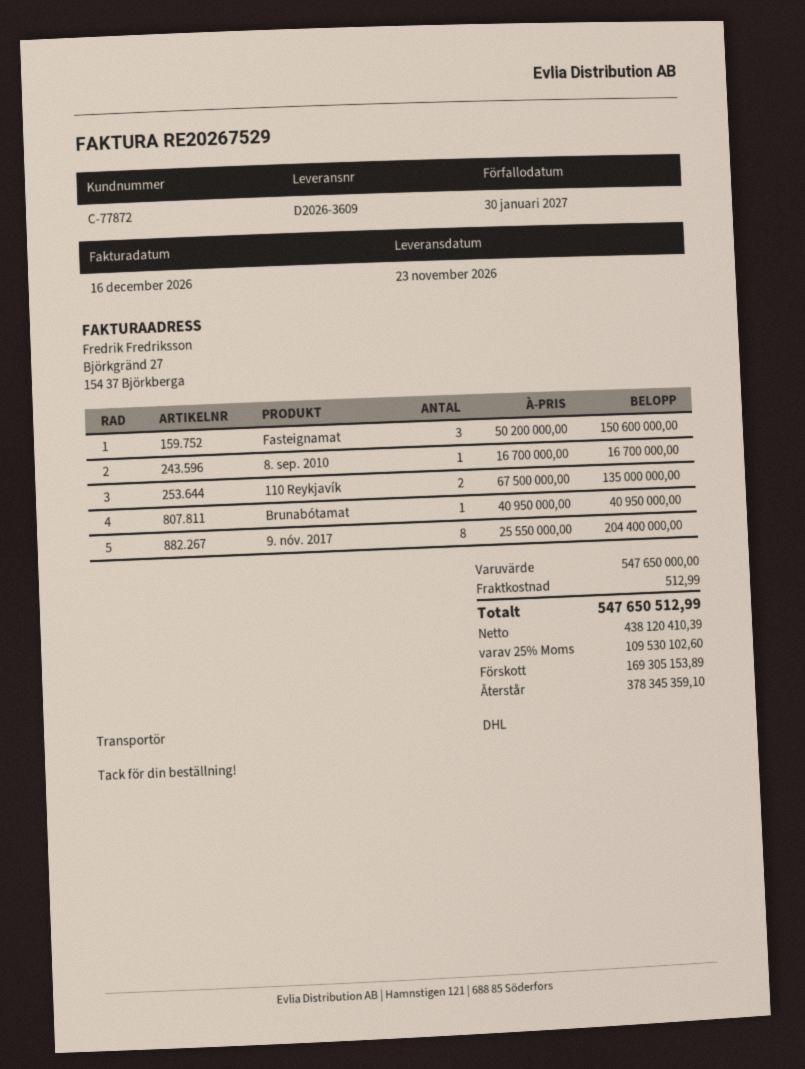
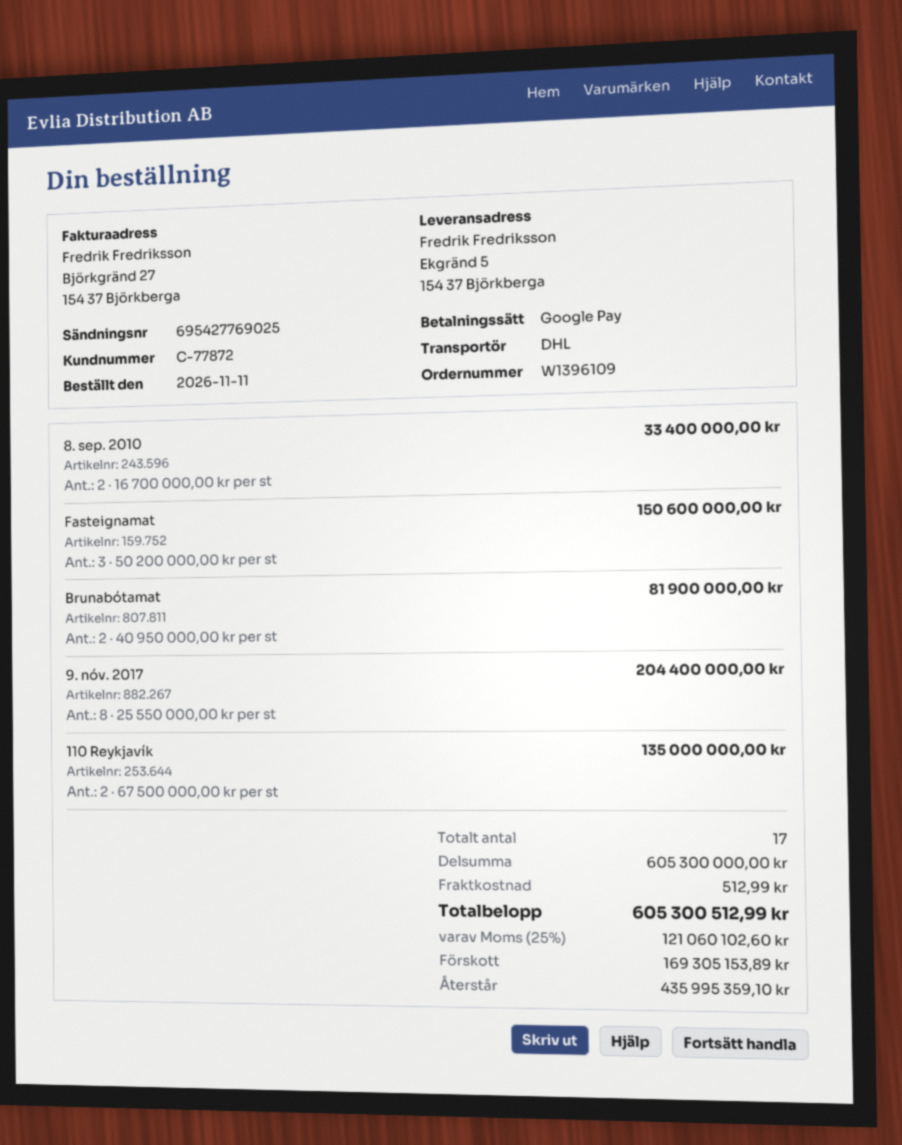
8. sep. 2010: 1 x 16700000.00 = 16700000.00 -> 2 x 16700000.00 = 33400000.00
Brunabótamat: 1 x 40950000.00 = 40950000.00 -> 2 x 40950000.00 = 81900000.00
subtotal: 547650000.00 -> 605300000.00
tax: 25% = 109530102.60 -> 25% = 121060102.60
total: 547650512.99 -> 605300512.99
balance: 378345359.10 -> 435995359.10

